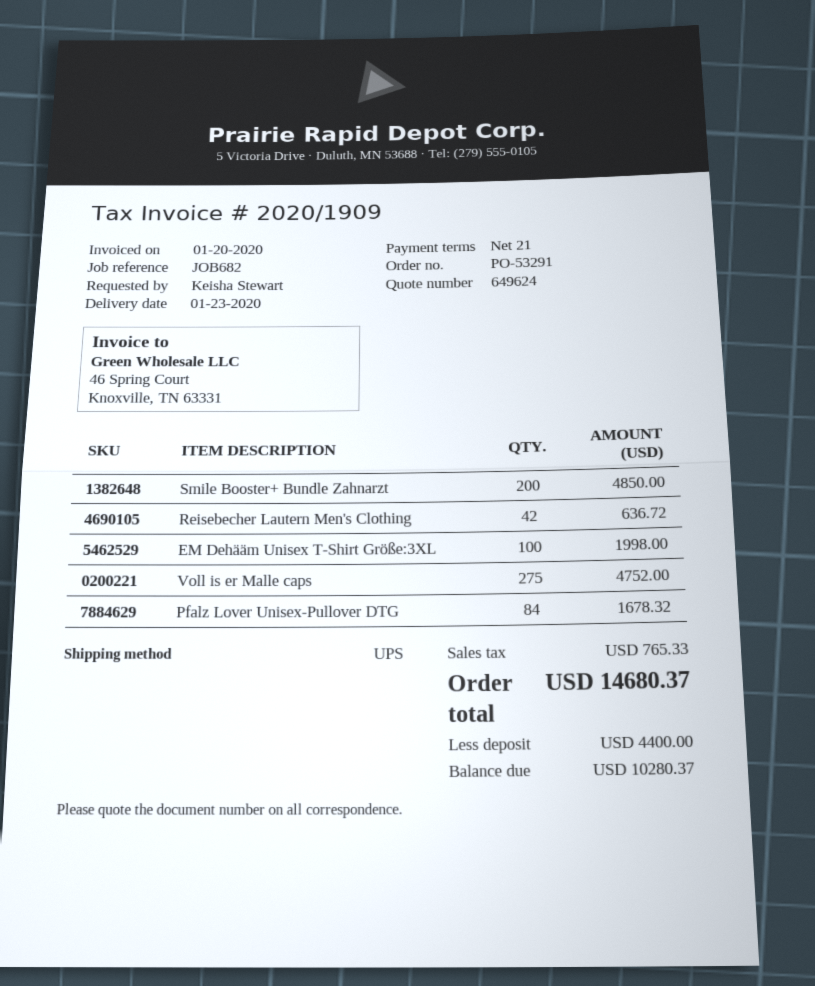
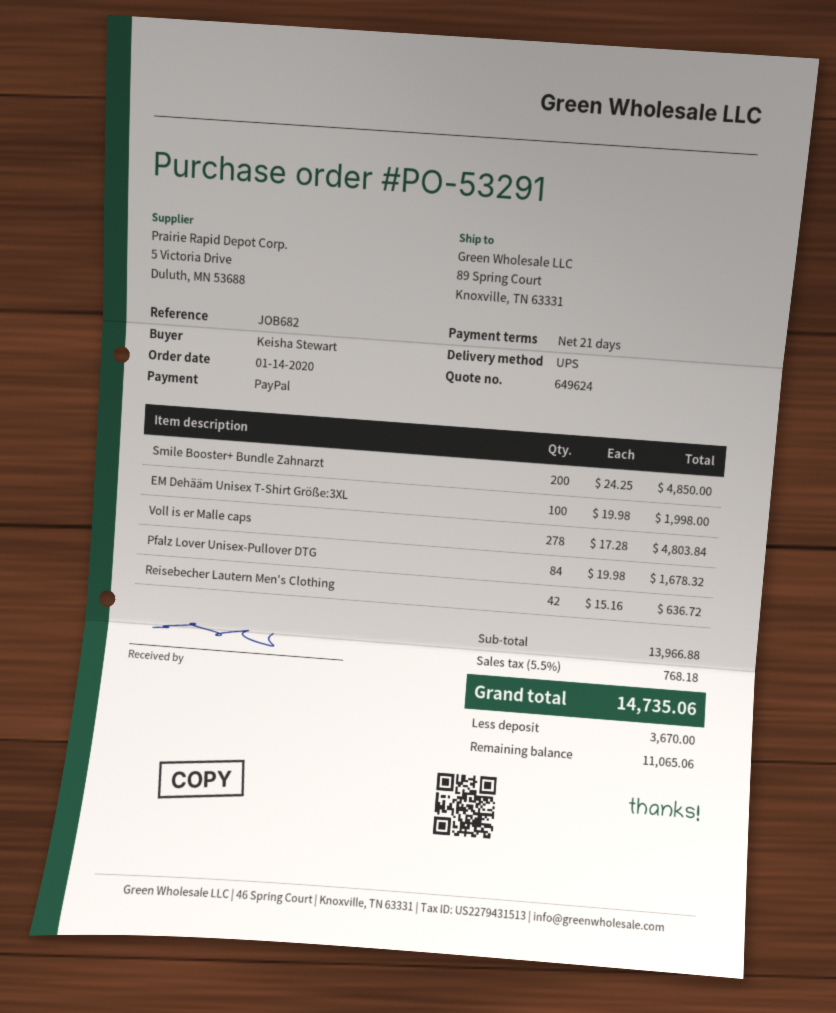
Voll is er Malle caps: 275 for 4752.00 -> 278 for 4803.84
tax: 765.33 -> 768.18
total: 14680.37 -> 14735.06
deposit: 4400.00 -> 3670.00
balance: 10280.37 -> 11065.06

